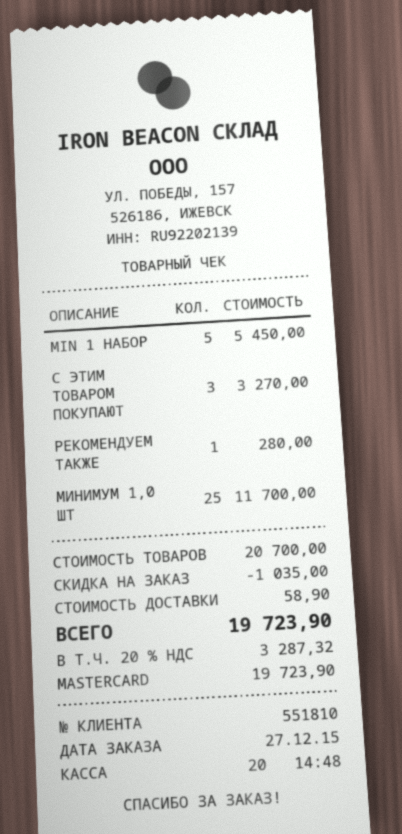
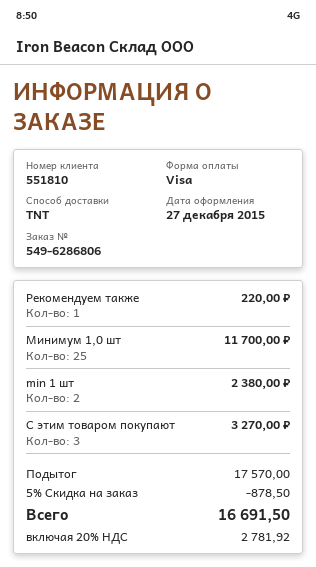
payment method: Mastercard -> Visa
MIN 1 НАБОР: 5 for 5450.00 -> none
РЕКОМЕНДУЕМ ТАКЖЕ: 1 for 280.00 -> 1 for 220.00
min 1 шт: none -> 2 for 2380.00
subtotal: 20700.00 -> 17570.00
discount: 1035.00 -> 878.50
shipping: 58.90 -> none
tax: 20% = 3287.32 -> 20% = 2781.92
total: 19723.90 -> 16691.50

